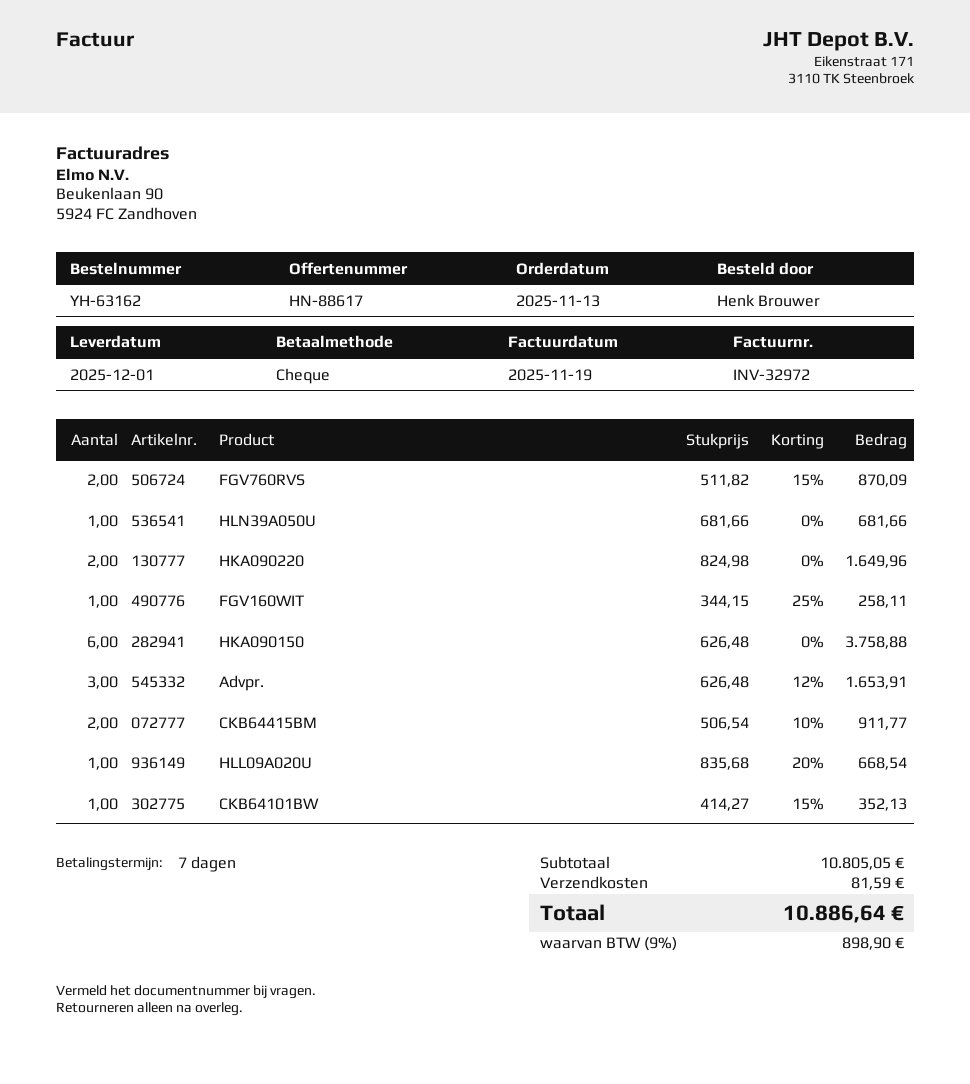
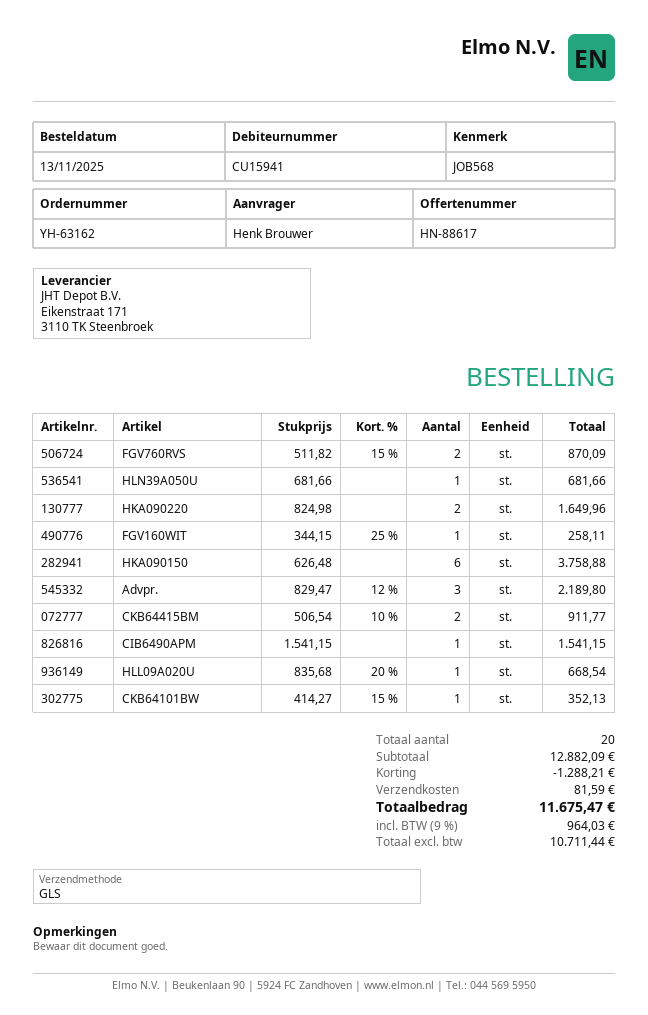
Advpr.: 3 x 626.48 - 12% = 1653.91 -> 3 x 829.47 - 12% = 2189.80
CIB6490APM: none -> 1 x 1541.15 = 1541.15
subtotal: 10805.05 -> 12882.09
discount: none -> 1288.21
tax: 9% = 898.90 -> 9% = 964.03
total: 10886.64 -> 11675.47

